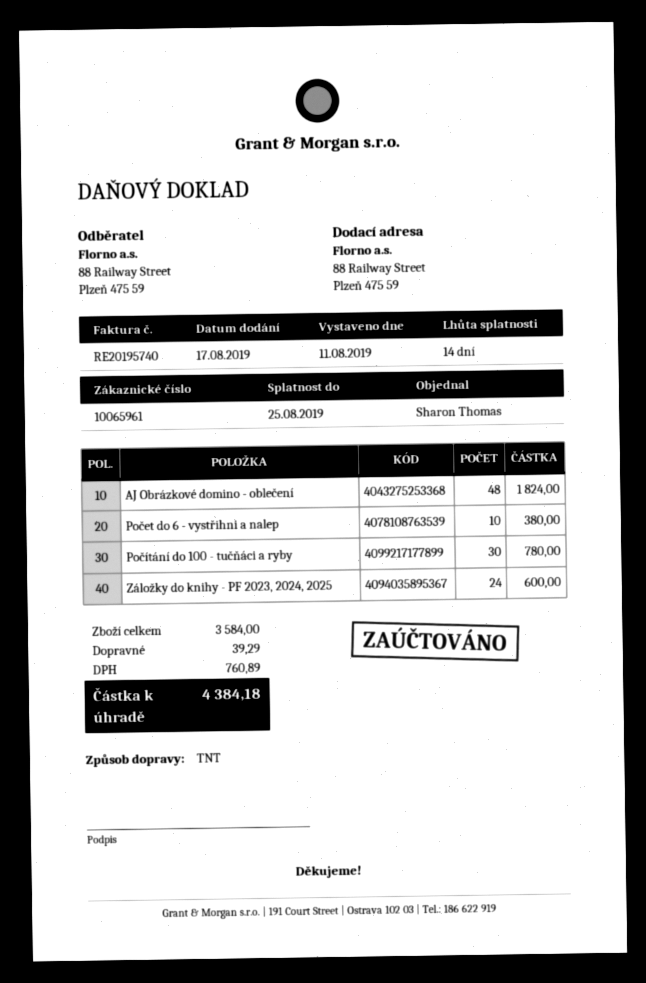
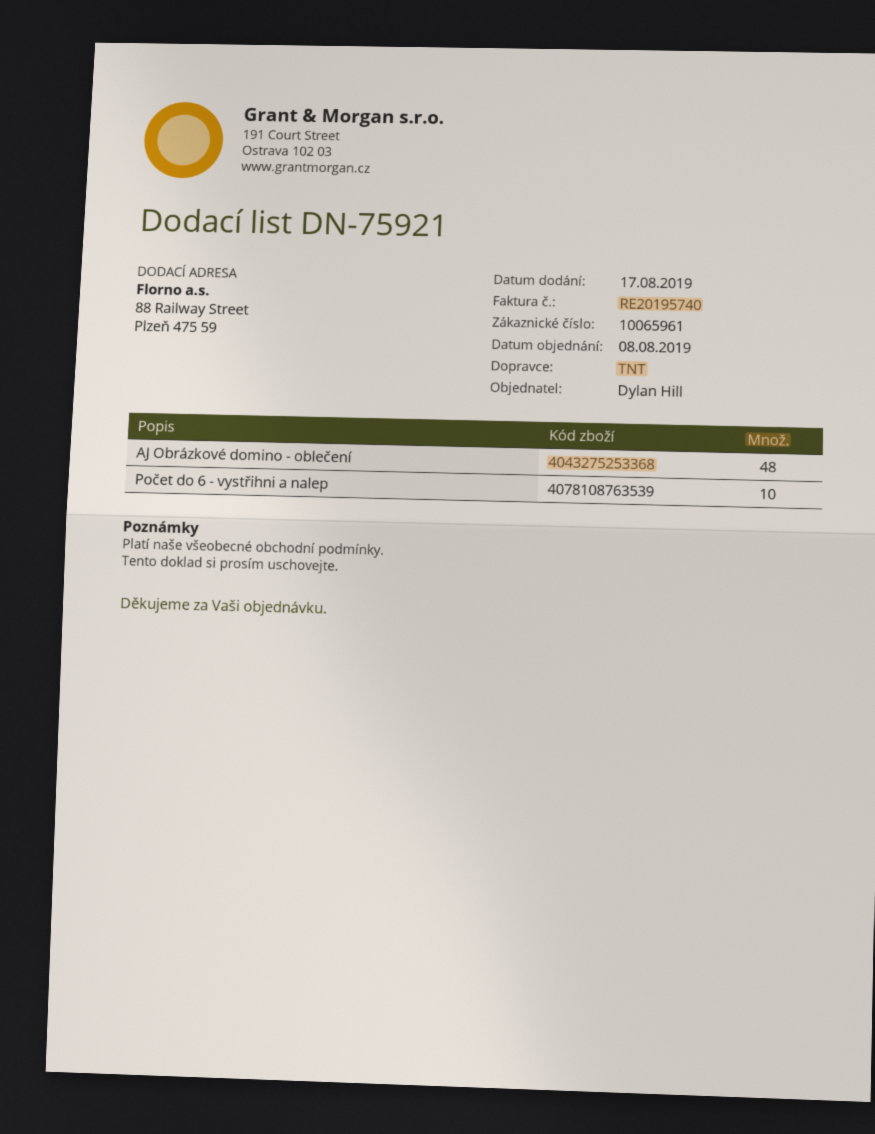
ordered by: Sharon Thomas -> Dylan Hill
Počítání do 100 - tučňáci a ryby: 30 -> none
Záložky do knihy - PF 2023, 2024, 2025: 24 -> none

